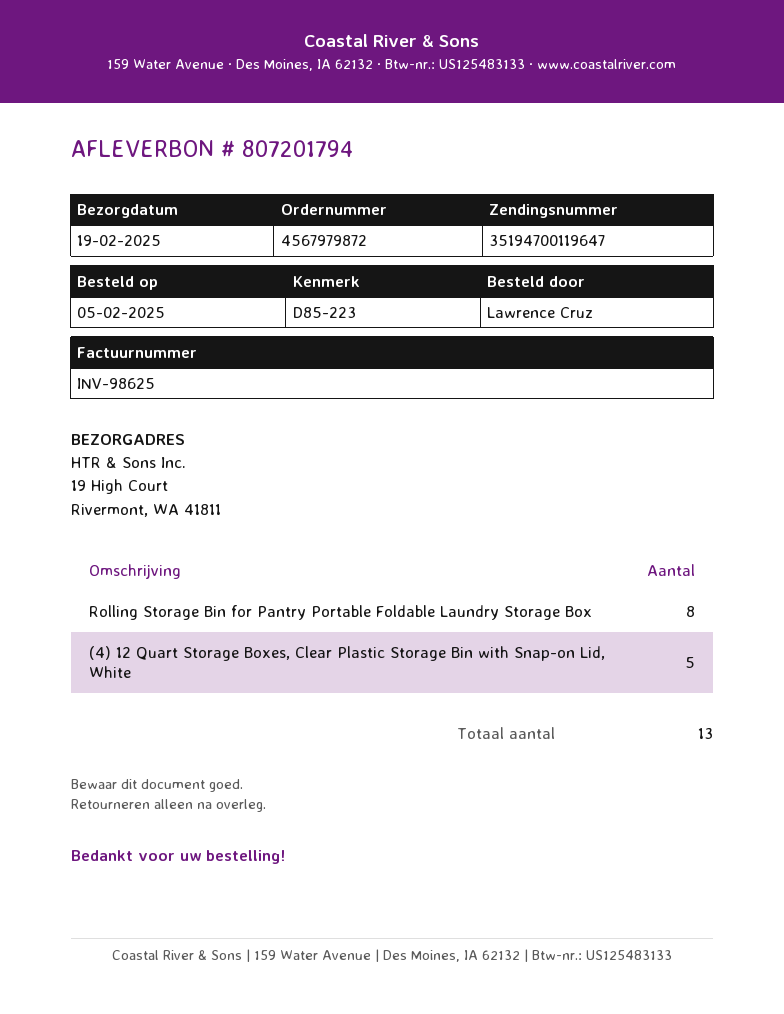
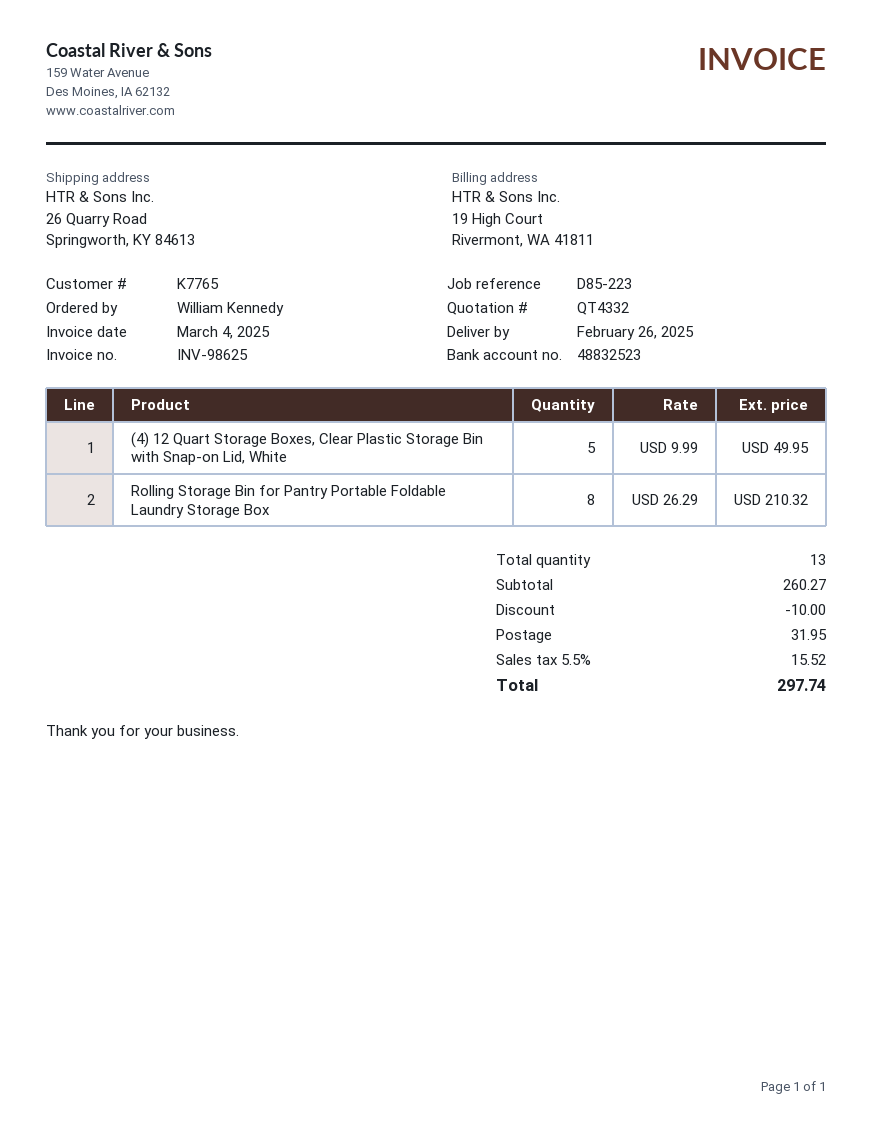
delivery date: 2025-02-19 -> 2025-02-26
ordered by: Lawrence Cruz -> William Kennedy
ship to: 19 High Court, Rivermont, WA 41811 -> 26 Quarry Road, Springworth, KY 84613

